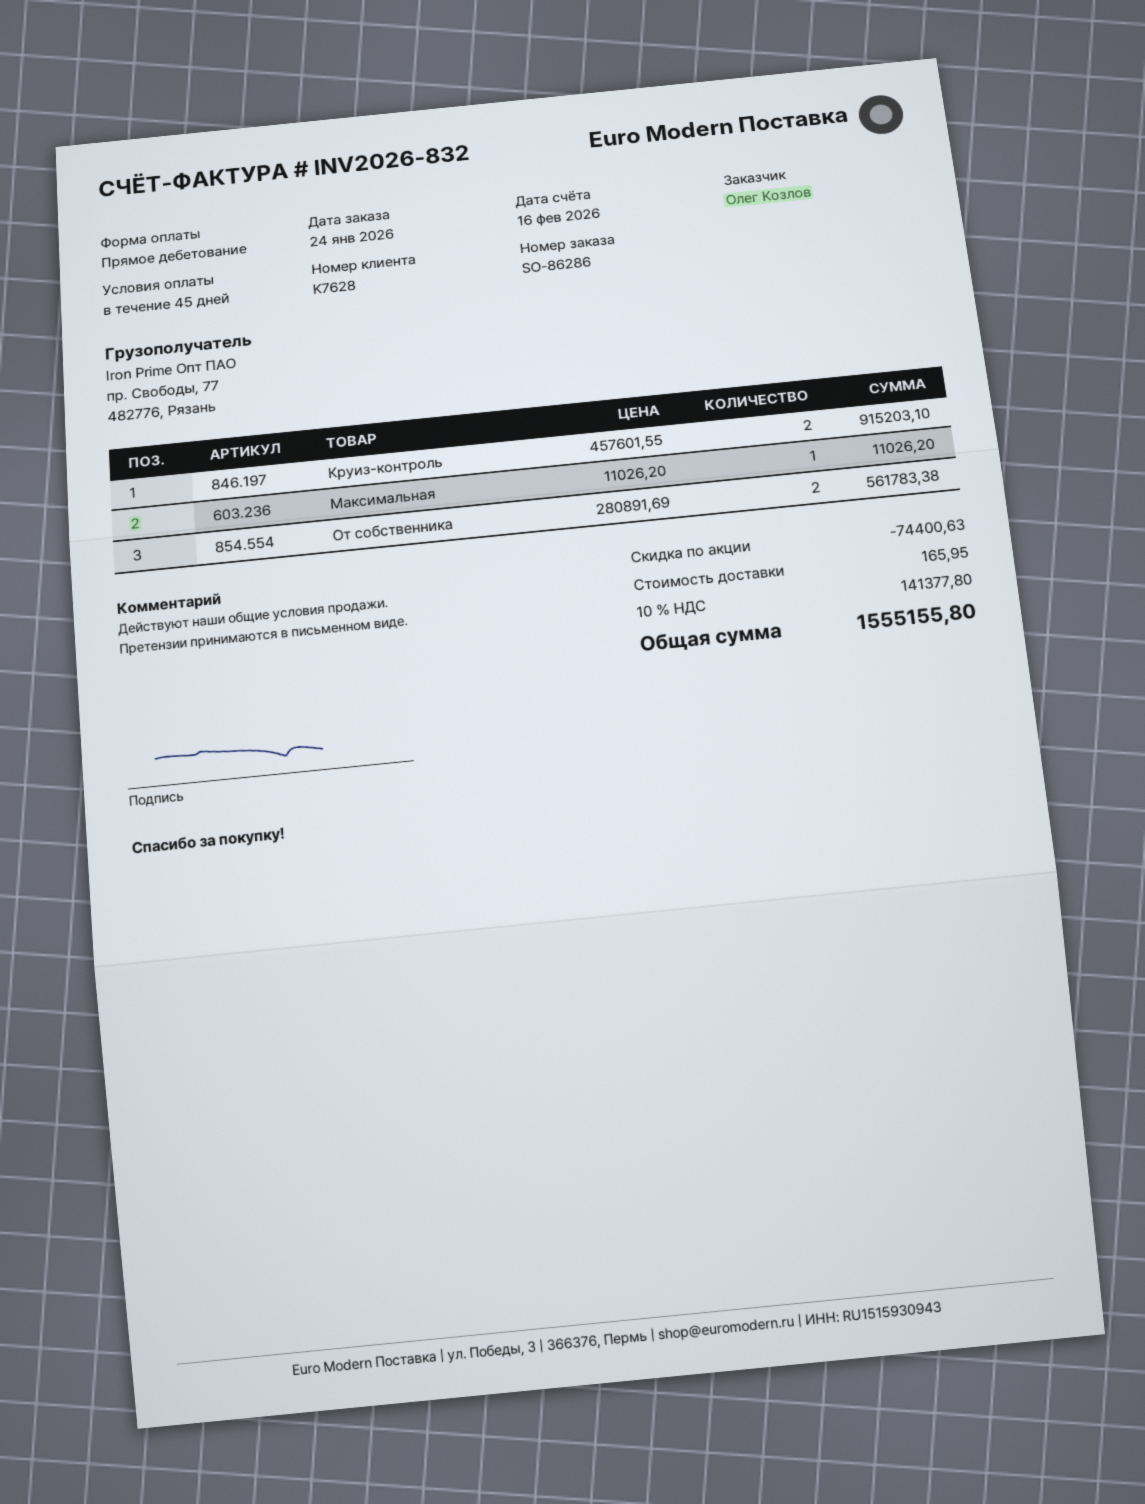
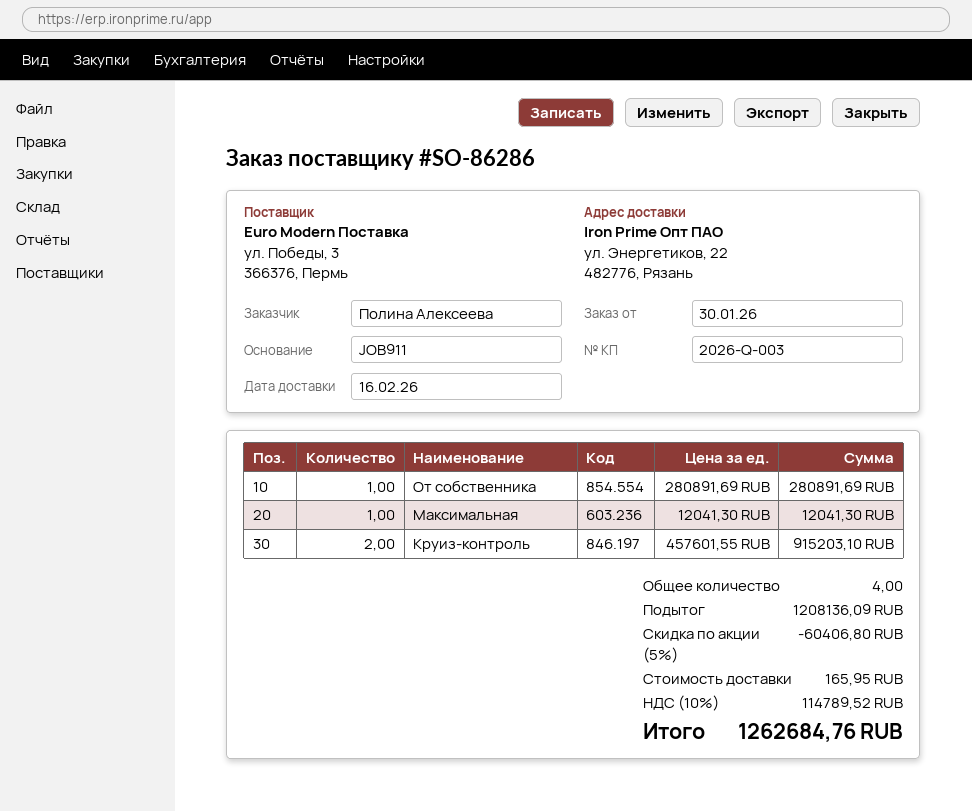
order date: 2026-01-24 -> 2026-01-30
ordered by: Олег Козлов -> Полина Алексеева
ship to: пр. Свободы, 77, 482776, Рязань -> ул. Энергетиков, 22, 482776, Рязань
Максимальная: 1 x 11026.20 = 11026.20 -> 1 x 12041.30 = 12041.30
От собственника: 2 x 280891.69 = 561783.38 -> 1 x 280891.69 = 280891.69
discount: 74400.63 -> 60406.80
tax: 10% = 141377.80 -> 10% = 114789.52
total: 1555155.80 -> 1262684.76

